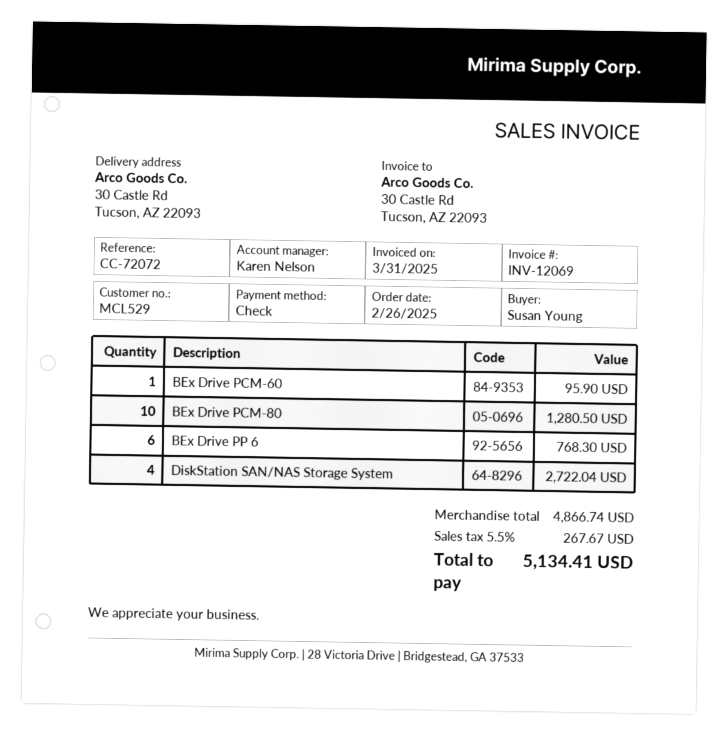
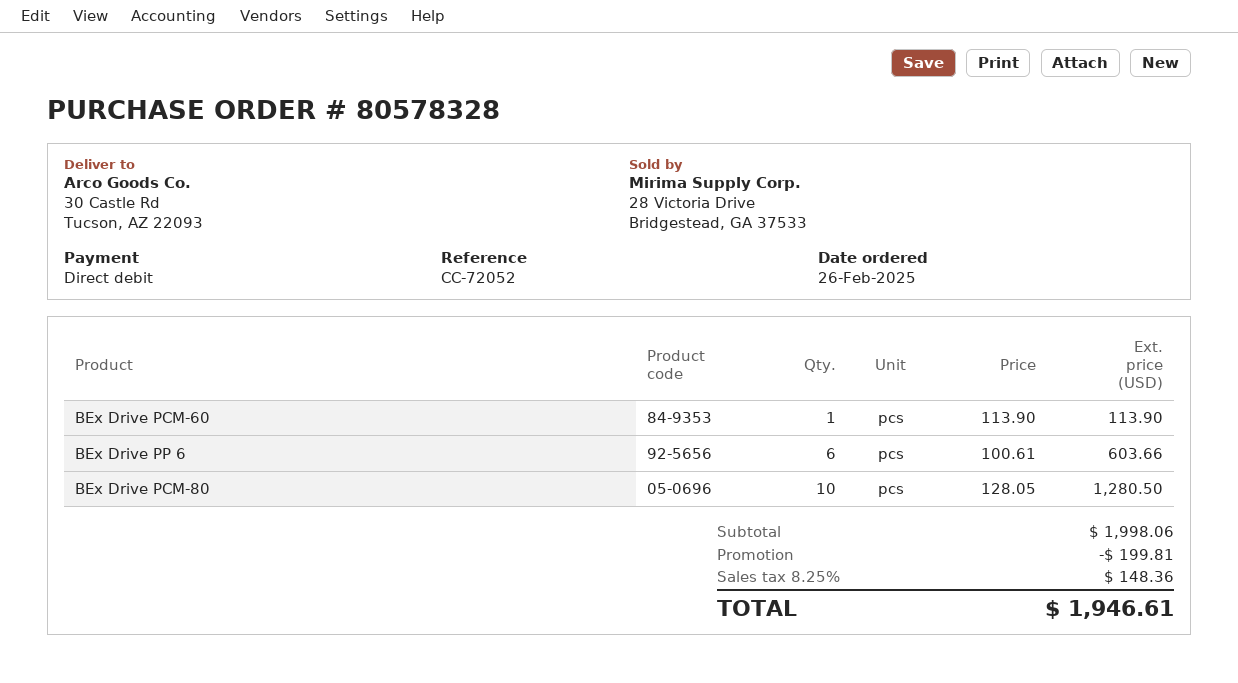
reference: CC-72072 -> CC-72052
payment method: cheque -> direct debit
BEx Drive PCM-60: 1 for 95.90 -> 1 for 113.90
BEx Drive PP 6: 6 for 768.30 -> 6 for 603.66
DiskStation SAN/NAS Storage System: 4 for 2722.04 -> none
subtotal: 4866.74 -> 1998.06
discount: none -> 199.81
tax: 5.5% = 267.67 -> 8.25% = 148.36
total: 5134.41 -> 1946.61

